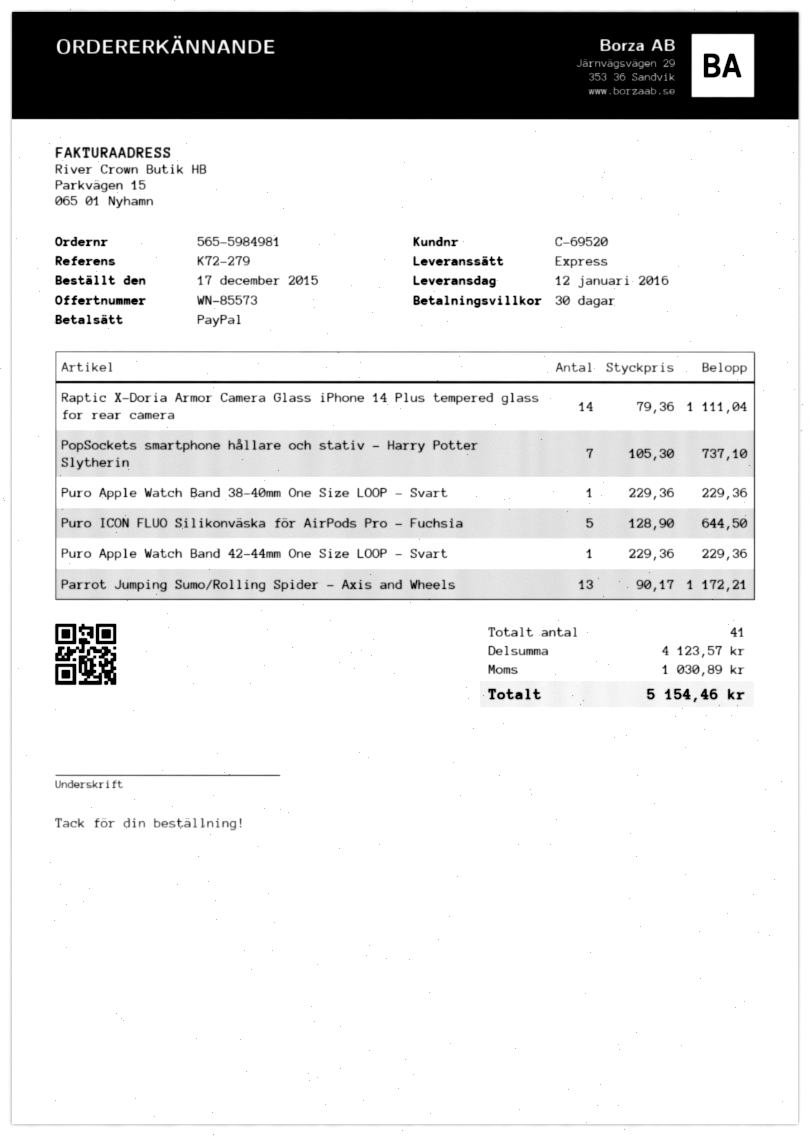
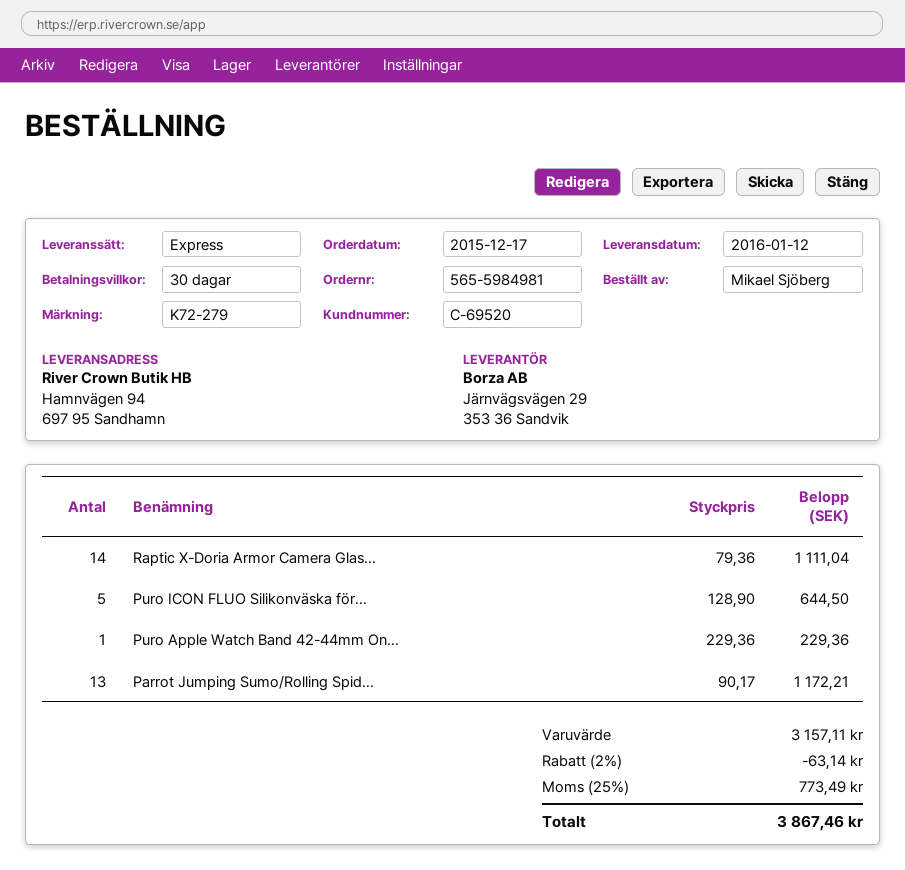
PopSockets smartphone hållare och stativ - Harry Potter Slytherin: 7 x 105.30 = 737.10 -> none
Puro Apple Watch Band 38-40mm One Size LOOP - Svart: 1 x 229.36 = 229.36 -> none
subtotal: 4123.57 -> 3157.11
discount: none -> 2% = 63.14
tax: 1030.89 -> 773.49
total: 5154.46 -> 3867.46

